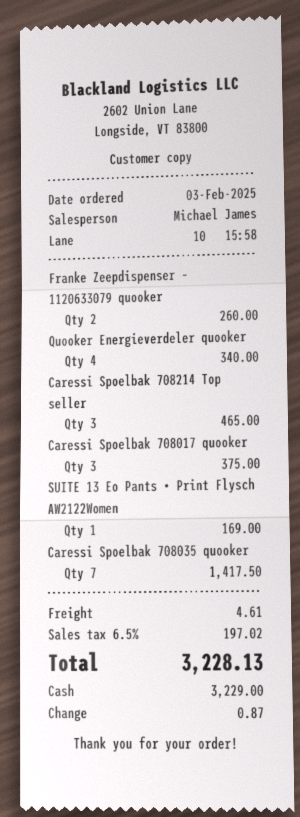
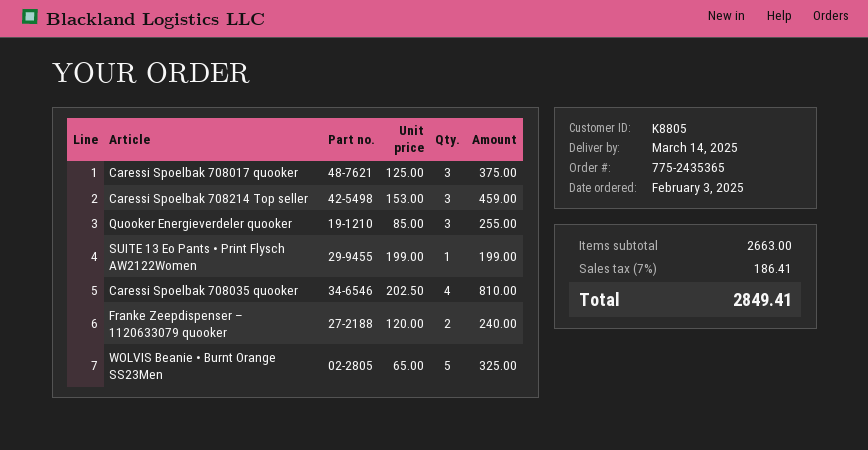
Franke Zeepdispenser – 1120633079 quooker: 2 for 260.00 -> 2 for 240.00
Quooker Energieverdeler quooker: 4 for 340.00 -> 3 for 255.00
Caressi Spoelbak 708214 Top seller: 3 for 465.00 -> 3 for 459.00
SUITE 13 Eo Pants • Print Flysch AW2122Women: 1 for 169.00 -> 1 for 199.00
Caressi Spoelbak 708035 quooker: 7 for 1417.50 -> 4 for 810.00
WOLVIS Beanie • Burnt Orange SS23Men: none -> 5 for 325.00
shipping: 4.61 -> none
tax: 6.5% = 197.02 -> 7% = 186.41
total: 3228.13 -> 2849.41

